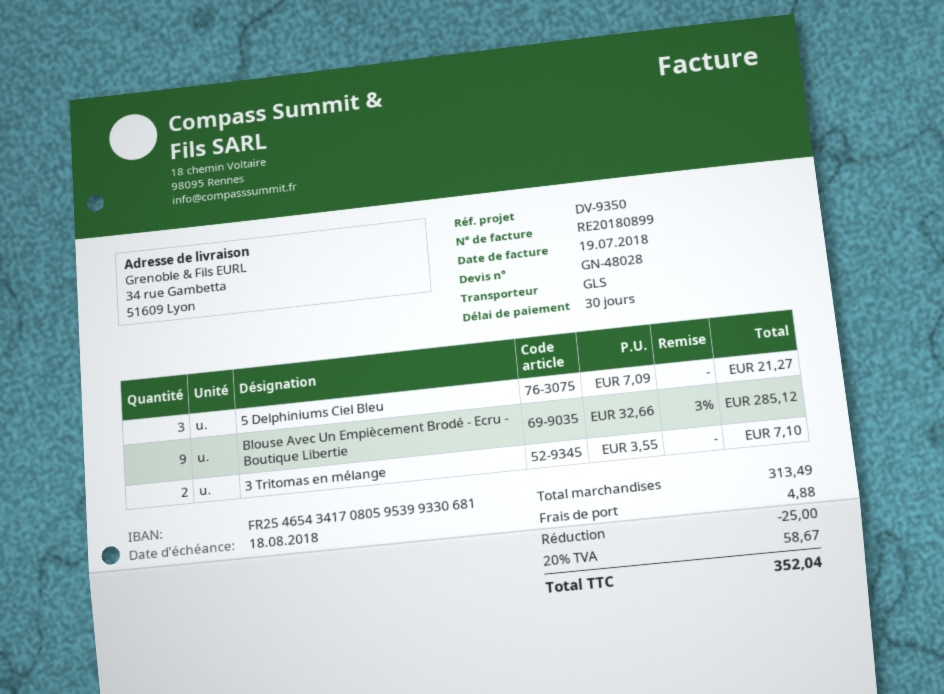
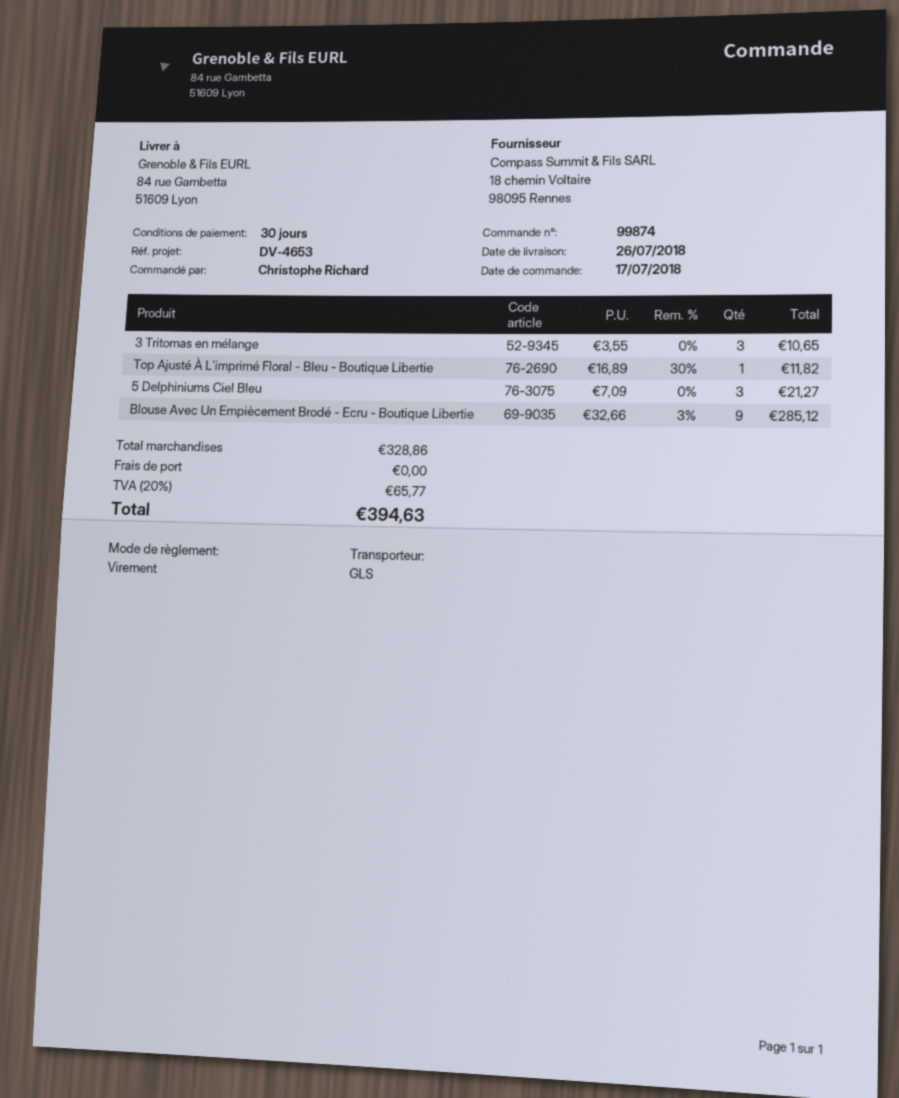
reference: DV-9350 -> DV-4653
ship to: 34 rue Gambetta, 51609 Lyon -> 84 rue Gambetta, 51609 Lyon
3 Tritomas en mélange: 2 x 3.55 = 7.10 -> 3 x 3.55 = 10.65
Top Ajusté À L'imprimé Floral - Bleu - Boutique Libertie: none -> 1 x 16.89 - 30% = 11.82
subtotal: 313.49 -> 328.86
discount: 25.00 -> none
shipping: 4.88 -> 0.00
tax: 20% = 58.67 -> 20% = 65.77
total: 352.04 -> 394.63

